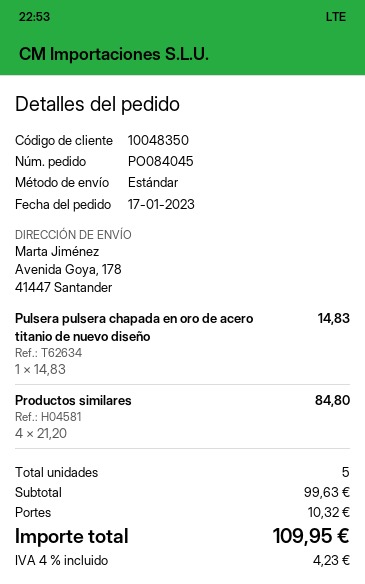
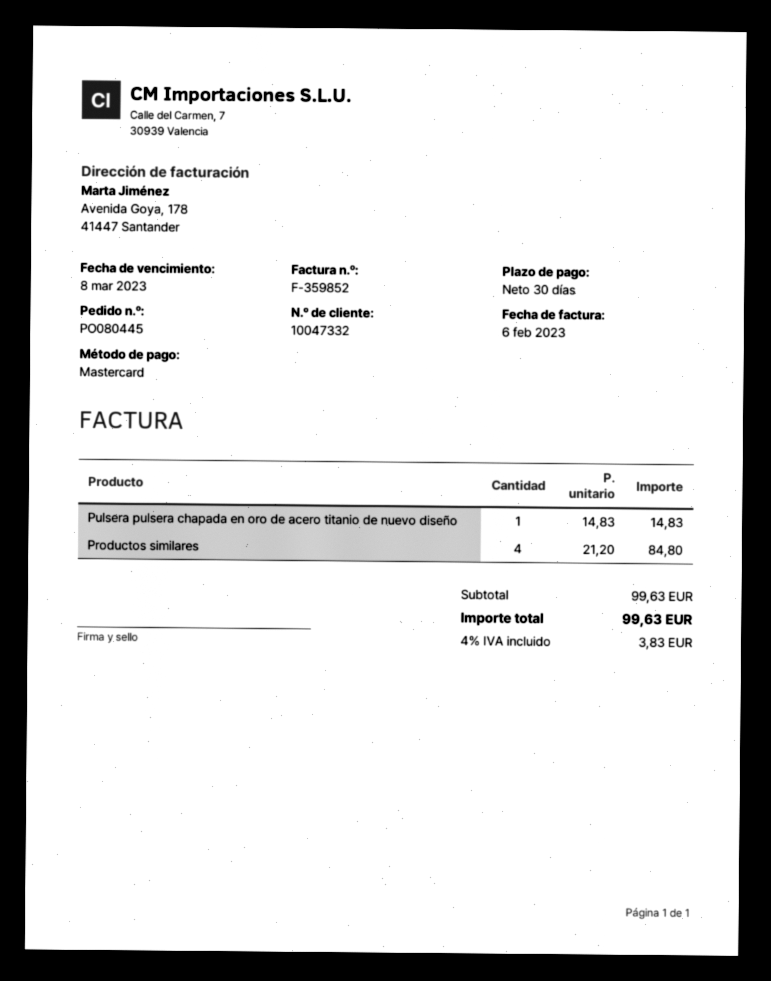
order number: PO084045 -> PO080445
customer number: 10048350 -> 10047332
shipping: 10.32 -> none
tax: 4% = 4.23 -> 4% = 3.83
total: 109.95 -> 99.63

